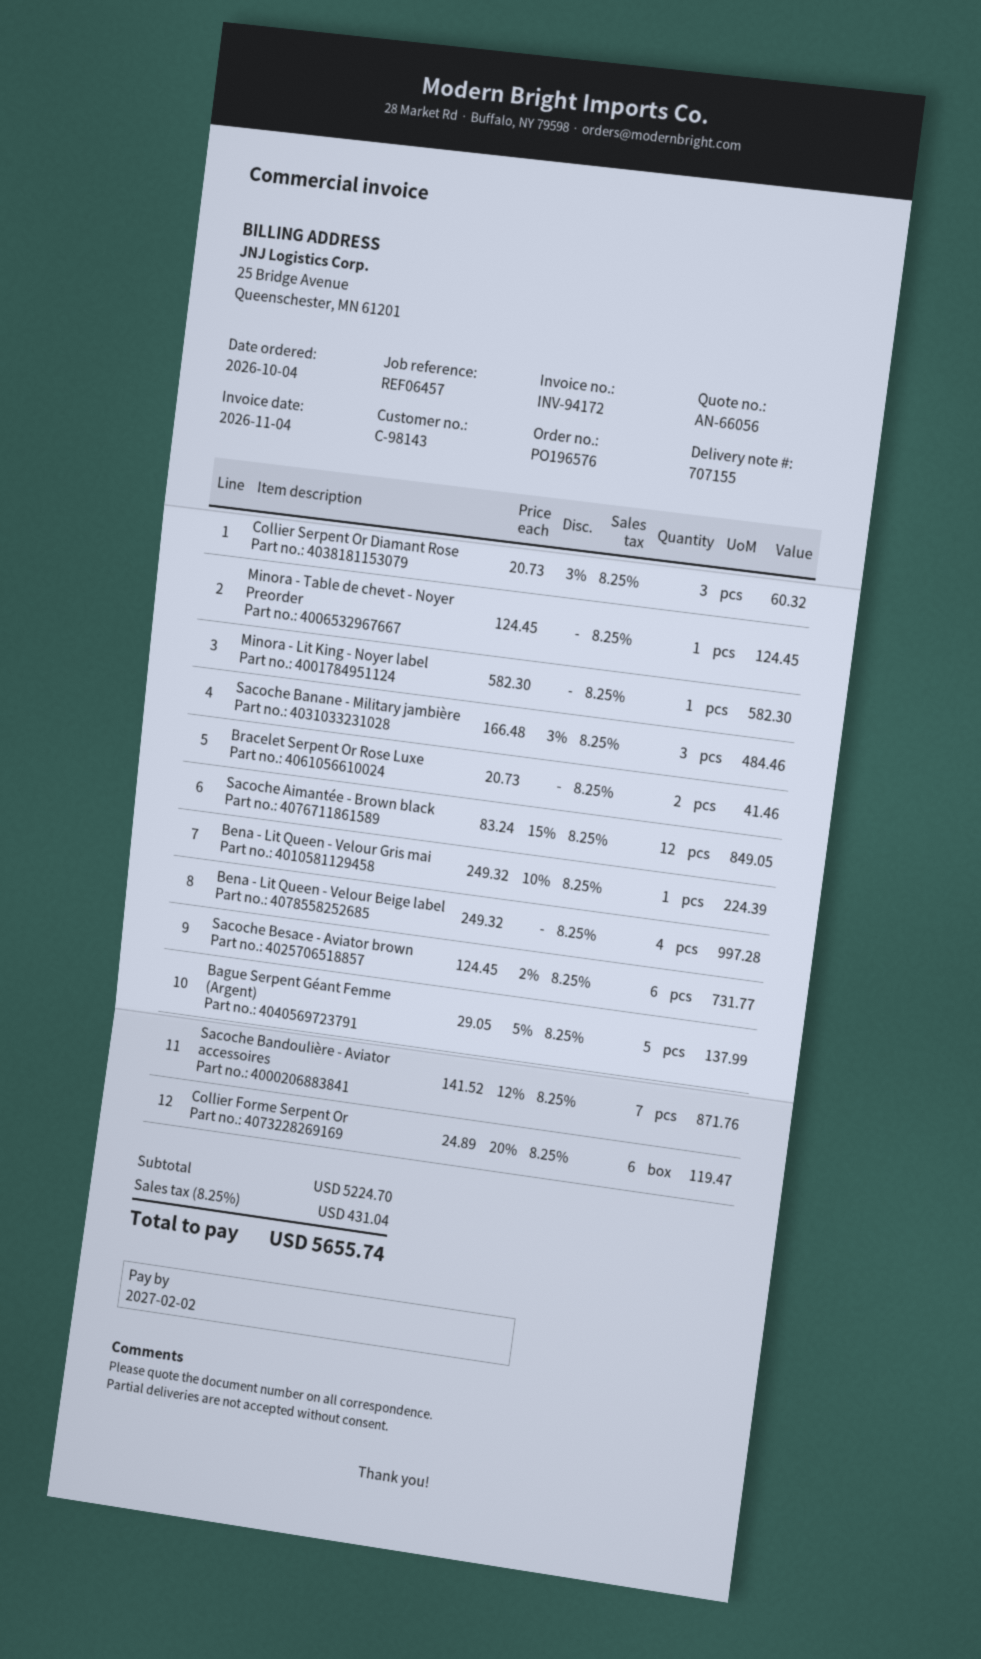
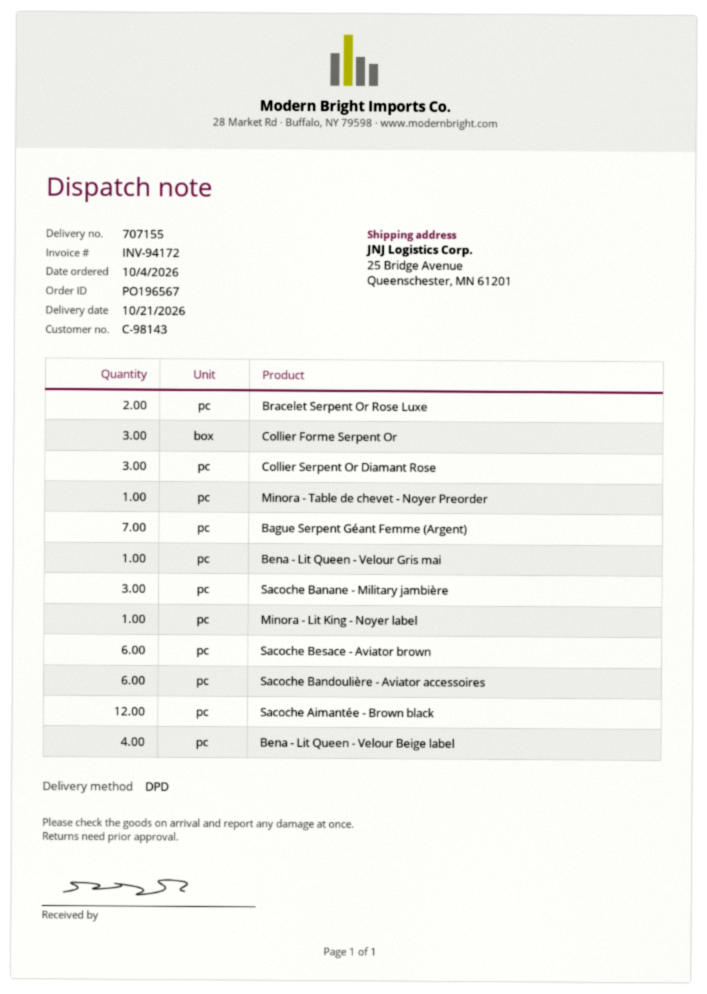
order number: PO196576 -> PO196567
Bague Serpent Géant Femme (Argent): 5 -> 7
Sacoche Bandoulière - Aviator accessoires: 7 -> 6
Collier Forme Serpent Or: 6 -> 3

